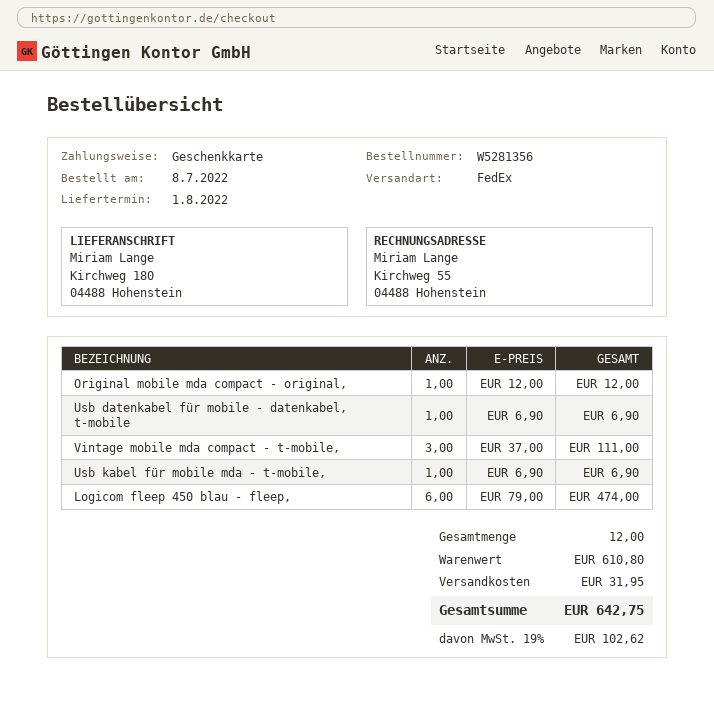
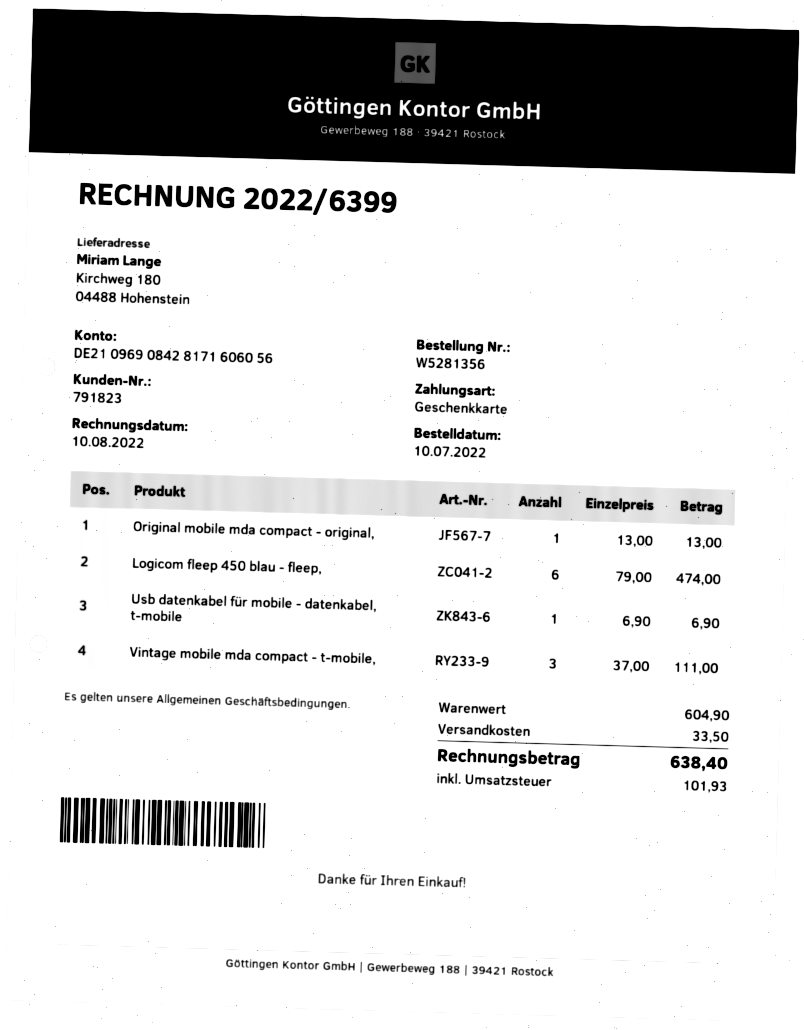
order date: 2022-07-08 -> 2022-07-10
Original mobile mda compact - original,: 1 x 12.00 = 12.00 -> 1 x 13.00 = 13.00
Usb kabel für mobile mda - t-mobile,: 1 x 6.90 = 6.90 -> none
subtotal: 610.80 -> 604.90
shipping: 31.95 -> 33.50
tax: 102.62 -> 101.93
total: 642.75 -> 638.40

